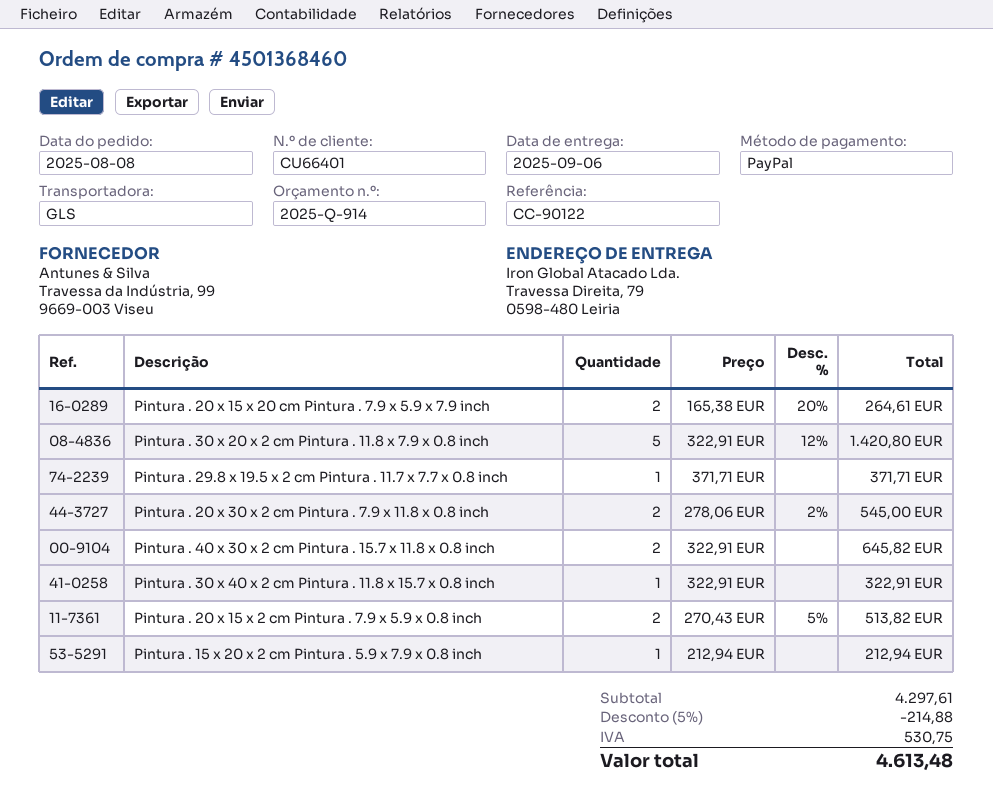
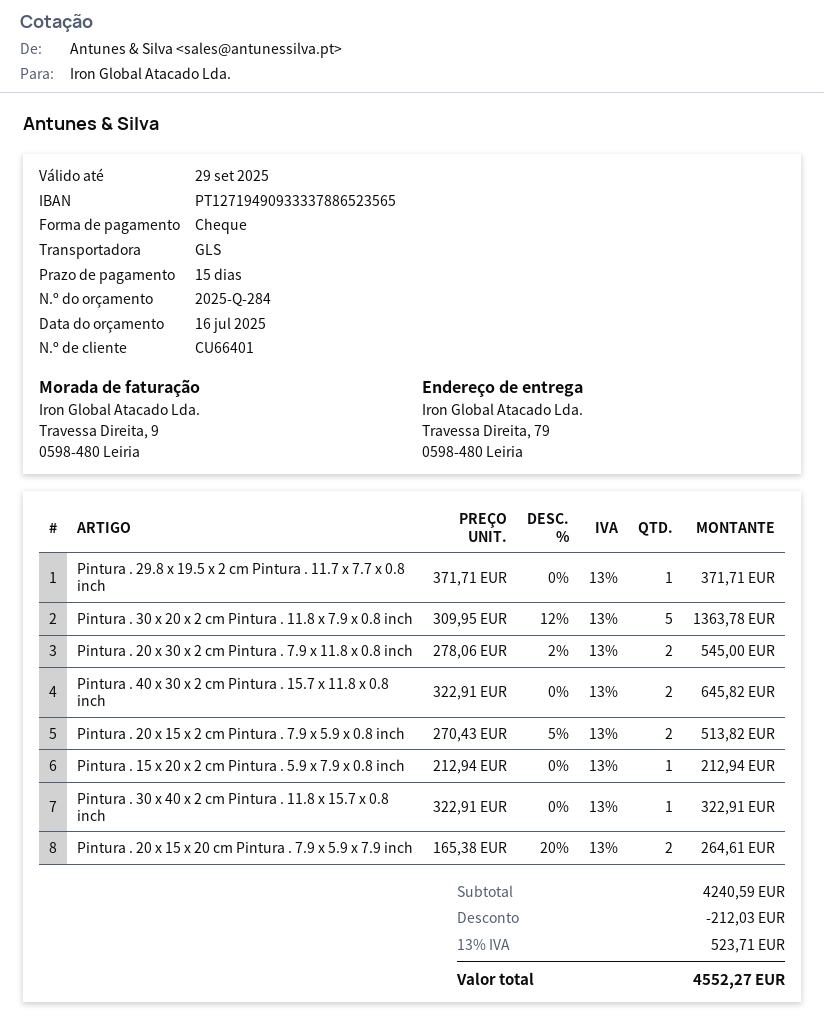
quote number: 2025-Q-914 -> 2025-Q-284
payment method: PayPal -> cheque
Pintura . 30 x 20 x 2 cm Pintura . 11.8 x 7.9 x 0.8 inch: 5 x 322.91 - 12% = 1420.80 -> 5 x 309.95 - 12% = 1363.78
subtotal: 4297.61 -> 4240.59
discount: 214.88 -> 212.03
tax: 530.75 -> 523.71
total: 4613.48 -> 4552.27

